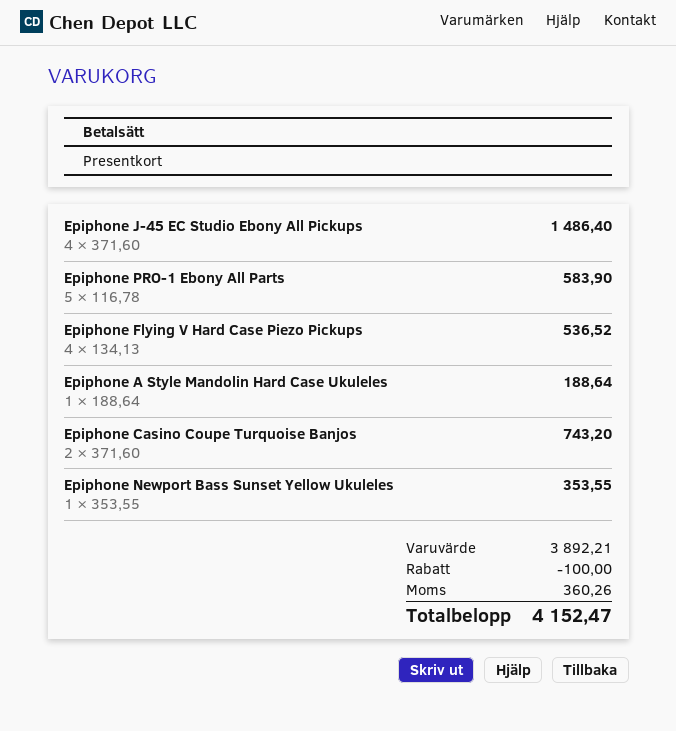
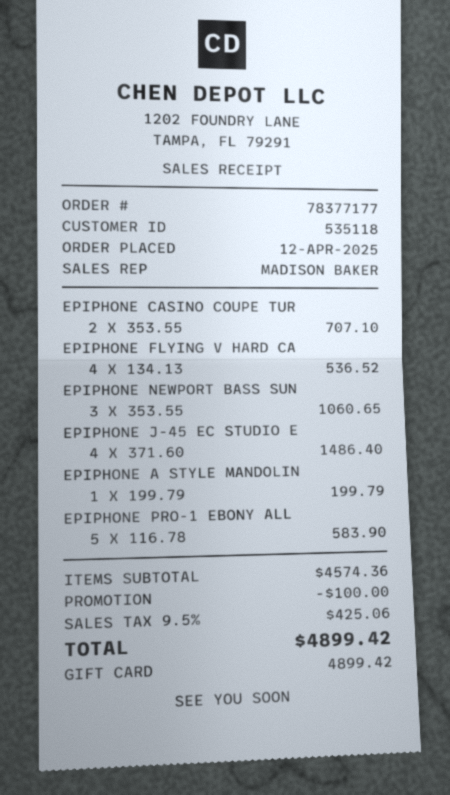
Epiphone A Style Mandolin Hard Case Ukuleles: 1 x 188.64 = 188.64 -> 1 x 199.79 = 199.79
Epiphone Casino Coupe Turquoise Banjos: 2 x 371.60 = 743.20 -> 2 x 353.55 = 707.10
Epiphone Newport Bass Sunset Yellow Ukuleles: 1 x 353.55 = 353.55 -> 3 x 353.55 = 1060.65
subtotal: 3892.21 -> 4574.36
tax: 360.26 -> 425.06
total: 4152.47 -> 4899.42

